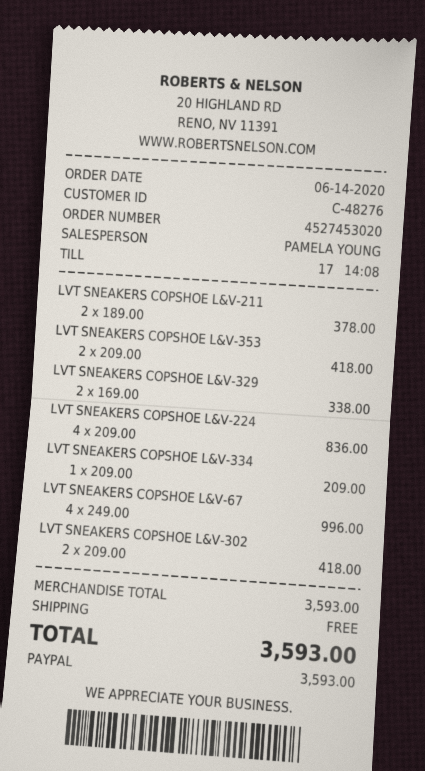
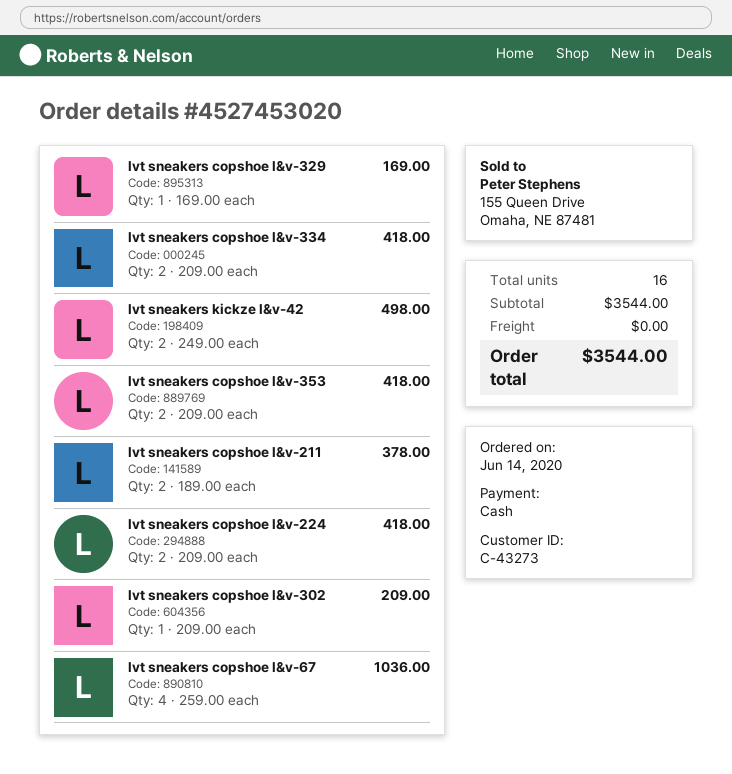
customer number: C-48276 -> C-43273
payment method: PayPal -> cash
LVT SNEAKERS COPSHOE L&V-329: 2 x 169.00 = 338.00 -> 1 x 169.00 = 169.00
LVT SNEAKERS COPSHOE L&V-224: 4 x 209.00 = 836.00 -> 2 x 209.00 = 418.00
LVT SNEAKERS COPSHOE L&V-334: 1 x 209.00 = 209.00 -> 2 x 209.00 = 418.00
LVT SNEAKERS COPSHOE L&V-67: 4 x 249.00 = 996.00 -> 4 x 259.00 = 1036.00
LVT SNEAKERS COPSHOE L&V-302: 2 x 209.00 = 418.00 -> 1 x 209.00 = 209.00
lvt sneakers kickze l&v-42: none -> 2 x 249.00 = 498.00
subtotal: 3593.00 -> 3544.00
total: 3593.00 -> 3544.00

